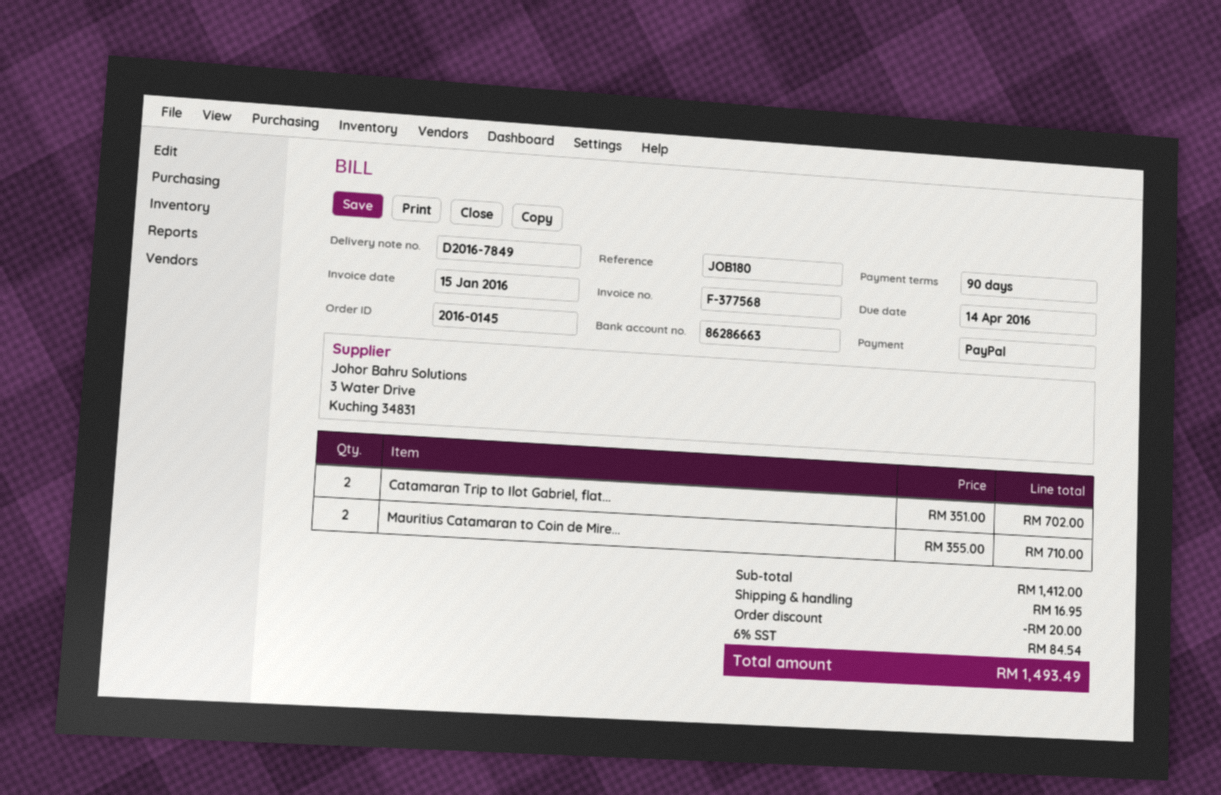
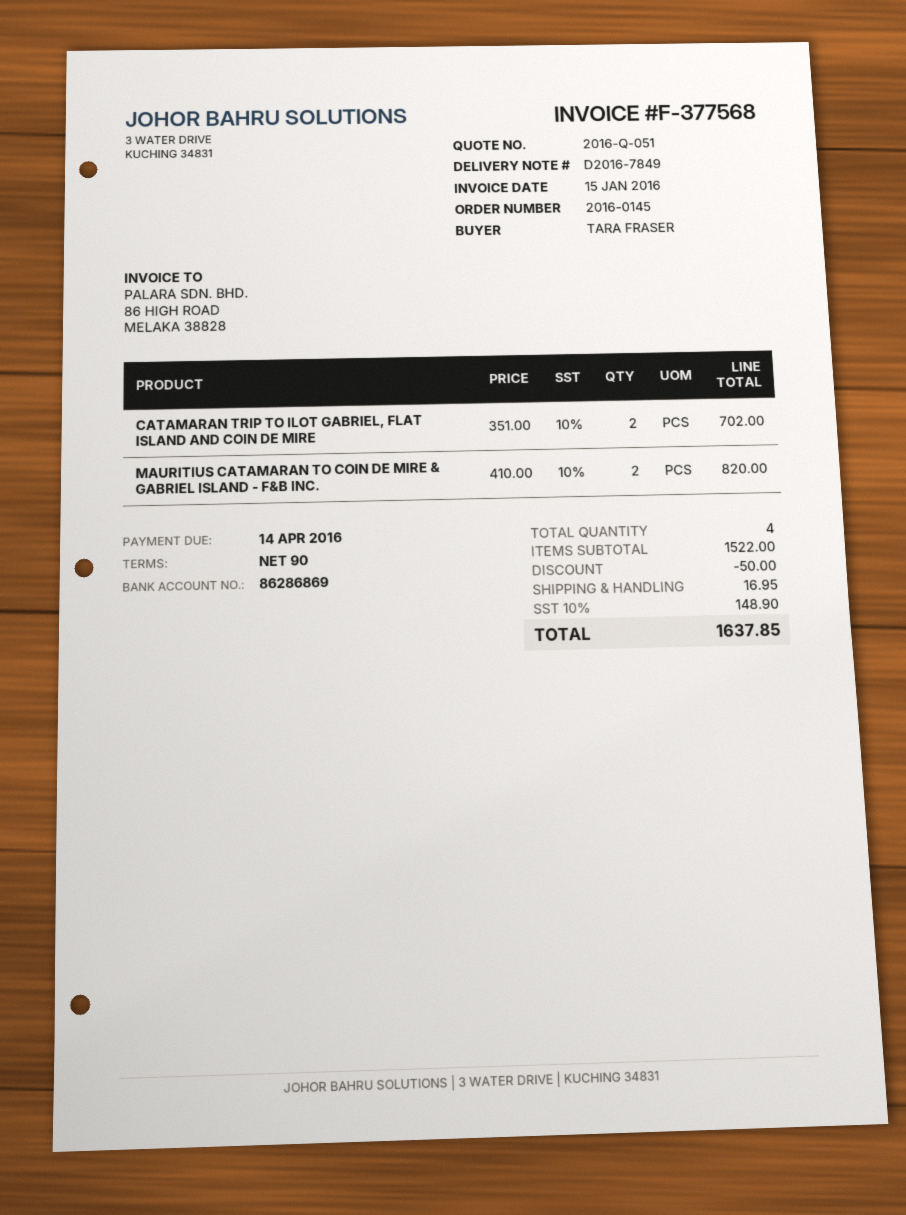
bank account: 86286663 -> 86286869
Mauritius Catamaran to Coin de Mire...: 2 x 355.00 = 710.00 -> 2 x 410.00 = 820.00
subtotal: 1412.00 -> 1522.00
discount: 20.00 -> 50.00
tax: 6% = 84.54 -> 10% = 148.90
total: 1493.49 -> 1637.85

